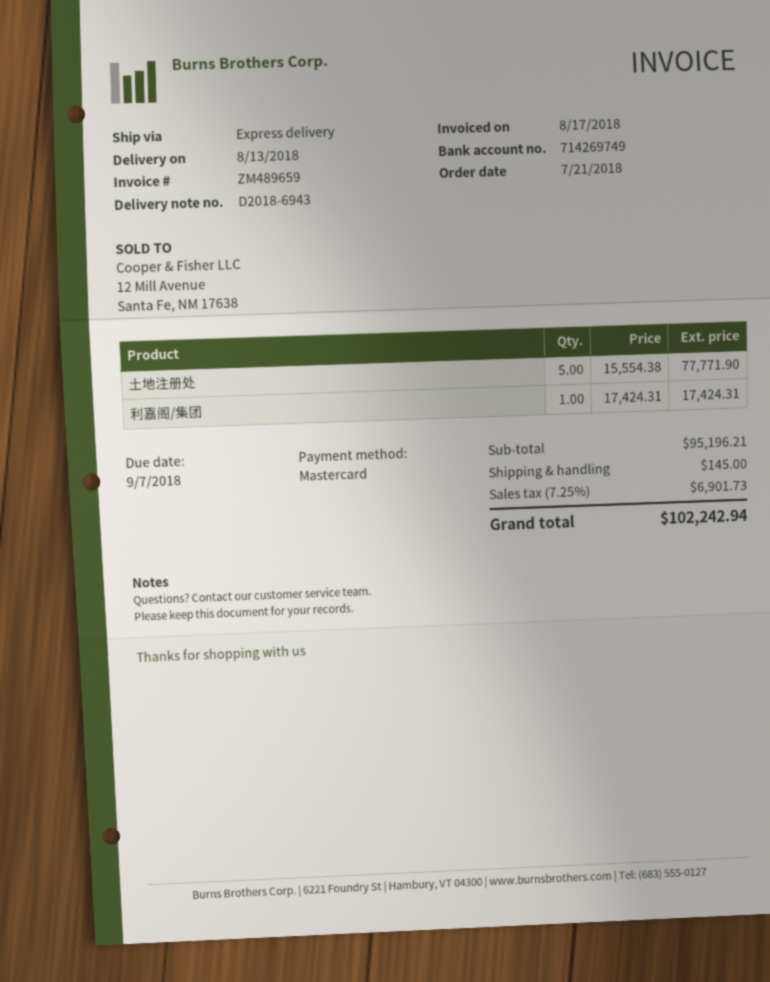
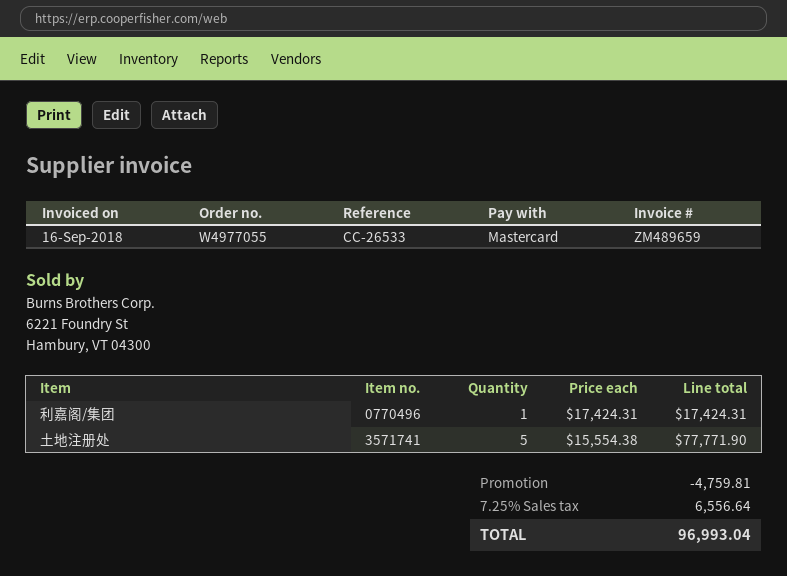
invoice date: 2018-08-17 -> 2018-09-16
discount: none -> 4759.81
shipping: 145.00 -> none
tax: 7.25% = 6901.73 -> 7.25% = 6556.64
total: 102242.94 -> 96993.04

